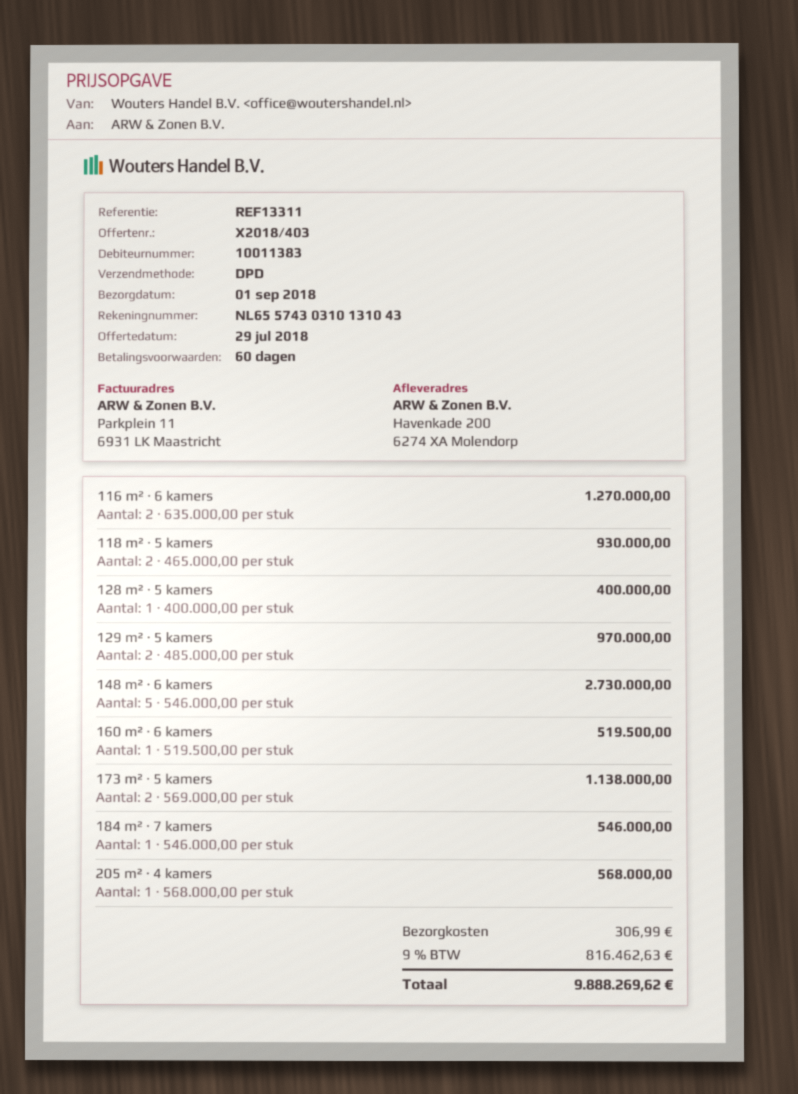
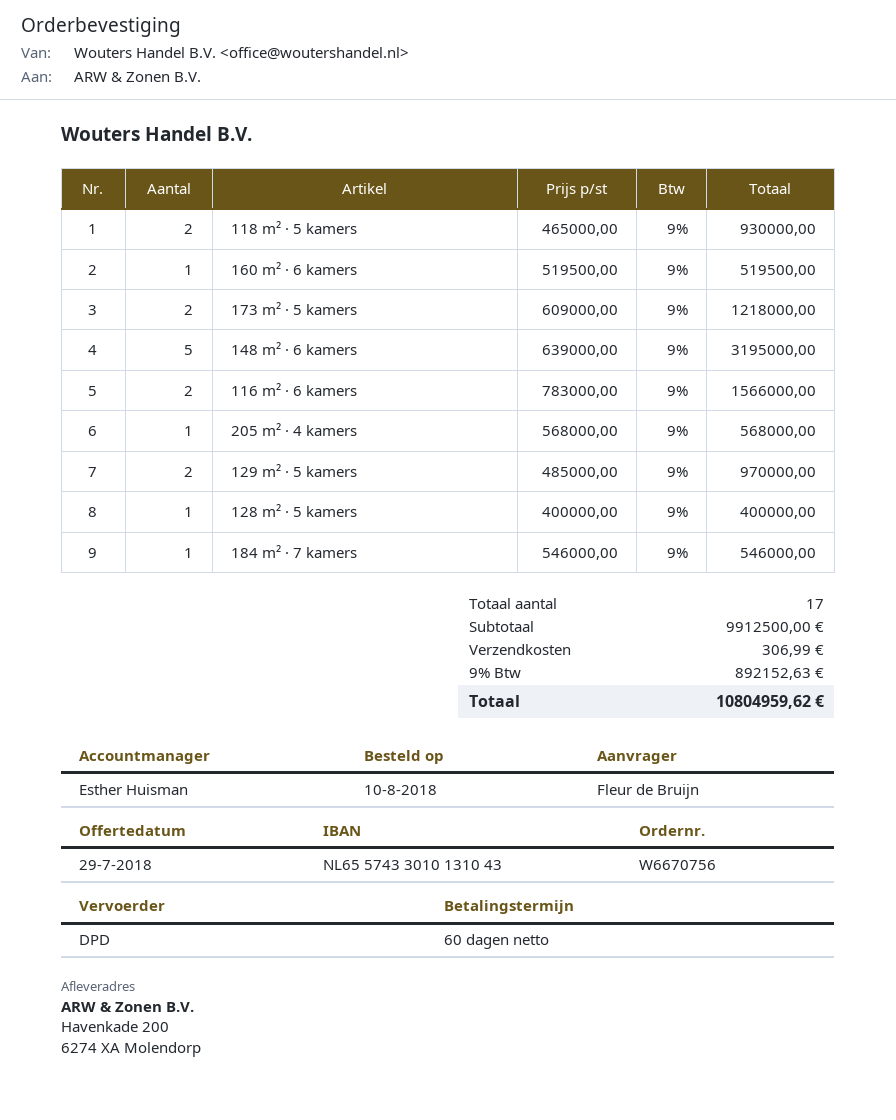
bank account: NL6557430310131043 -> NL6557433010131043
116 m² · 6 kamers: 2 x 635000.00 = 1270000.00 -> 2 x 783000.00 = 1566000.00
148 m² · 6 kamers: 5 x 546000.00 = 2730000.00 -> 5 x 639000.00 = 3195000.00
173 m² · 5 kamers: 2 x 569000.00 = 1138000.00 -> 2 x 609000.00 = 1218000.00
tax: 9% = 816462.63 -> 9% = 892152.63
total: 9888269.62 -> 10804959.62

